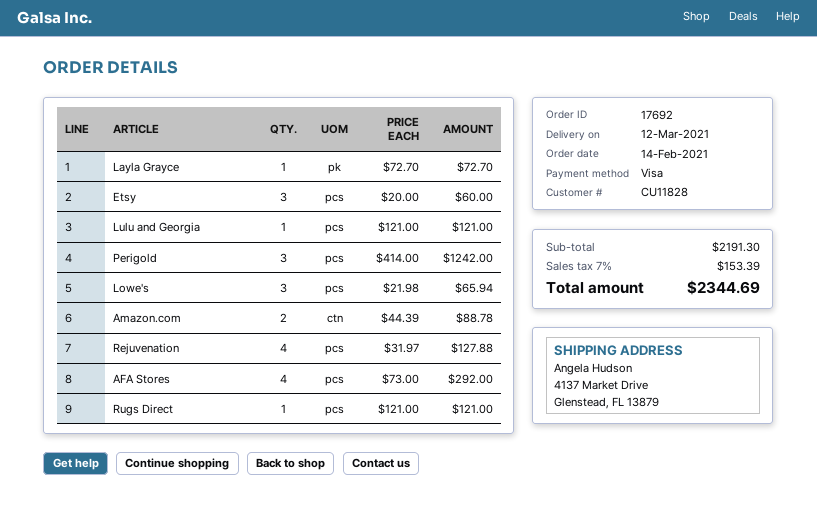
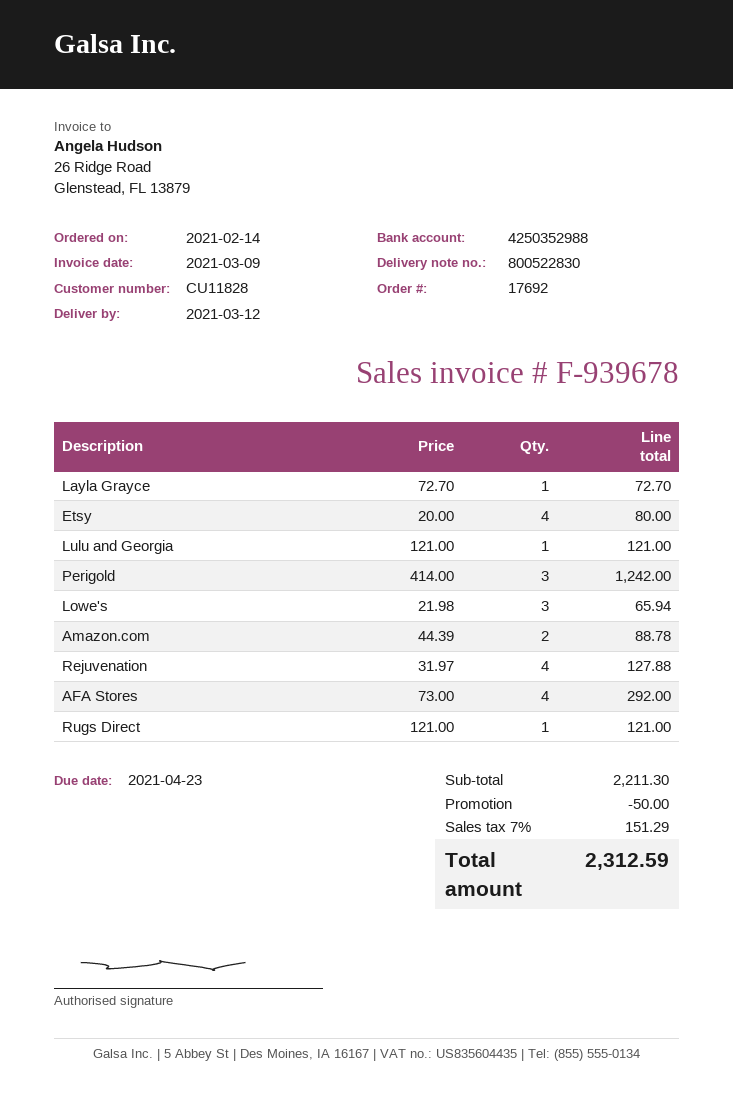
Etsy: 3 x 20.00 = 60.00 -> 4 x 20.00 = 80.00
subtotal: 2191.30 -> 2211.30
discount: none -> 50.00
tax: 7% = 153.39 -> 7% = 151.29
total: 2344.69 -> 2312.59

